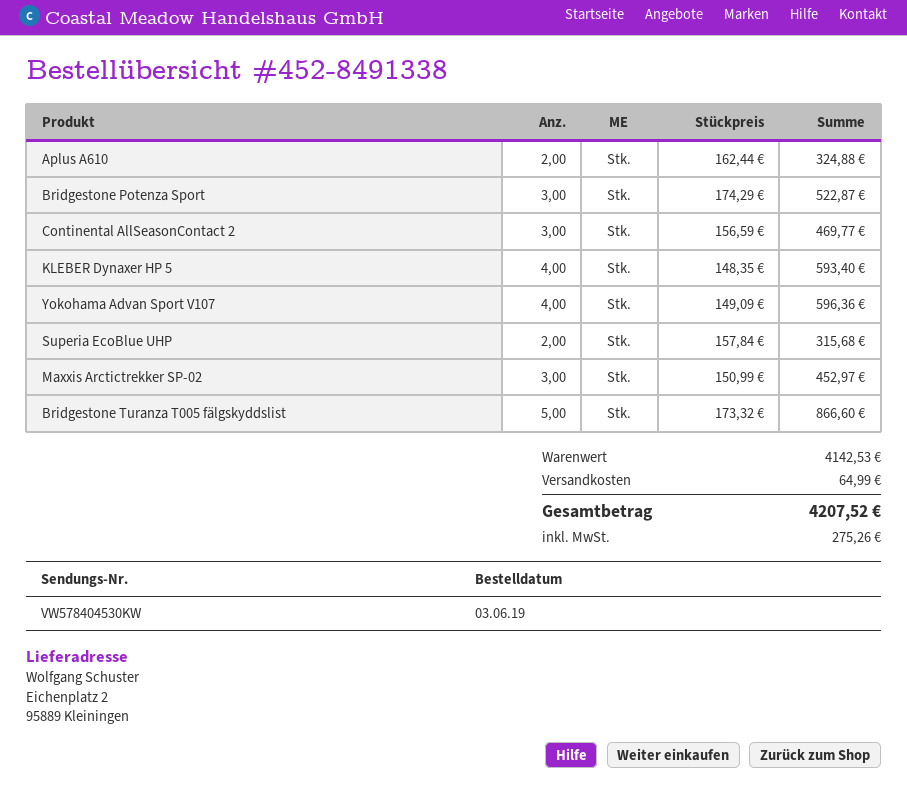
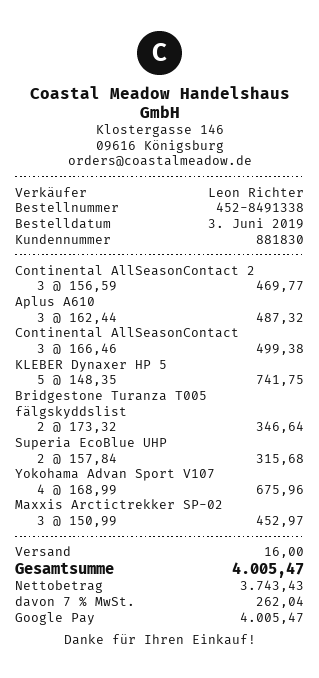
Aplus A610: 2 x 162.44 = 324.88 -> 3 x 162.44 = 487.32
Bridgestone Potenza Sport: 3 x 174.29 = 522.87 -> none
KLEBER Dynaxer HP 5: 4 x 148.35 = 593.40 -> 5 x 148.35 = 741.75
Yokohama Advan Sport V107: 4 x 149.09 = 596.36 -> 4 x 168.99 = 675.96
Bridgestone Turanza T005 fälgskyddslist: 5 x 173.32 = 866.60 -> 2 x 173.32 = 346.64
Continental AllSeasonContact: none -> 3 x 166.46 = 499.38
shipping: 64.99 -> 16.00
tax: 275.26 -> 262.04
total: 4207.52 -> 4005.47

